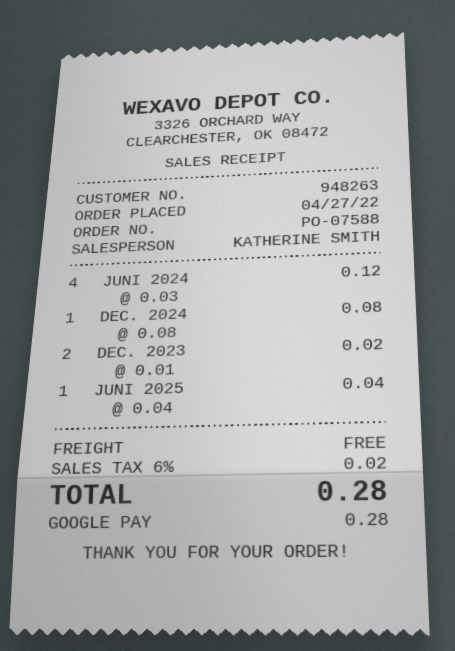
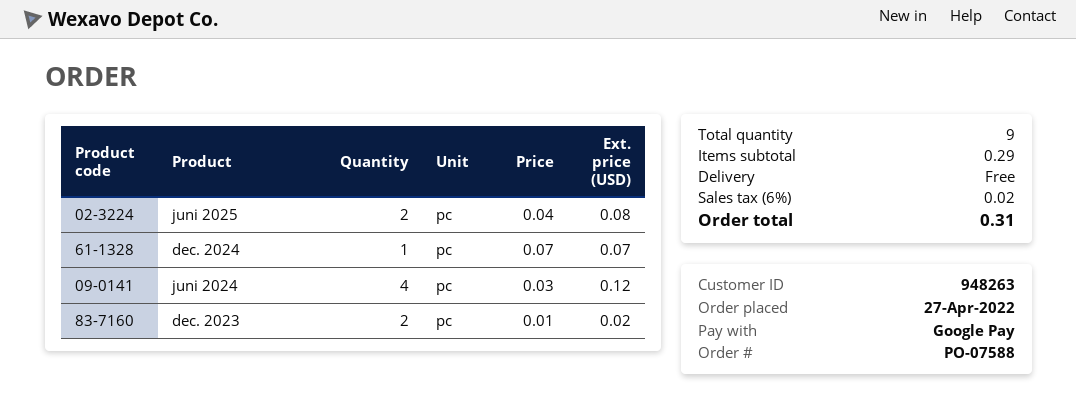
DEC. 2024: 1 x 0.08 = 0.08 -> 1 x 0.07 = 0.07
JUNI 2025: 1 x 0.04 = 0.04 -> 2 x 0.04 = 0.08
total: 0.28 -> 0.31

